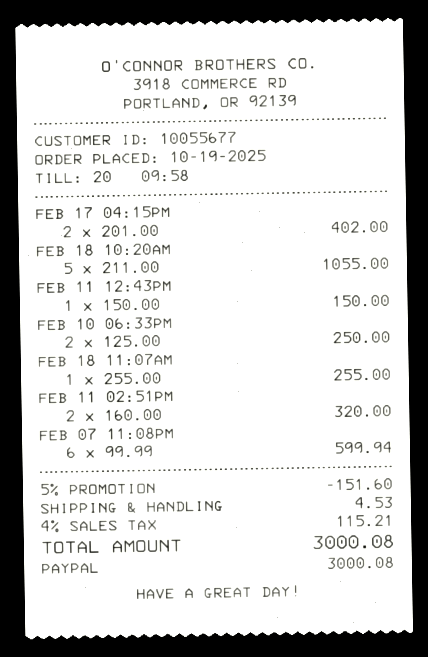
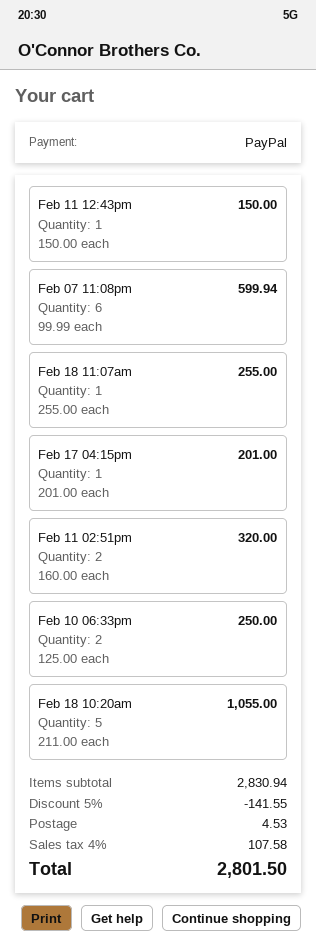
FEB 17 04:15PM: 2 x 201.00 = 402.00 -> 1 x 201.00 = 201.00
discount: 5% = 151.60 -> 5% = 141.55
tax: 4% = 115.21 -> 4% = 107.58
total: 3000.08 -> 2801.50

